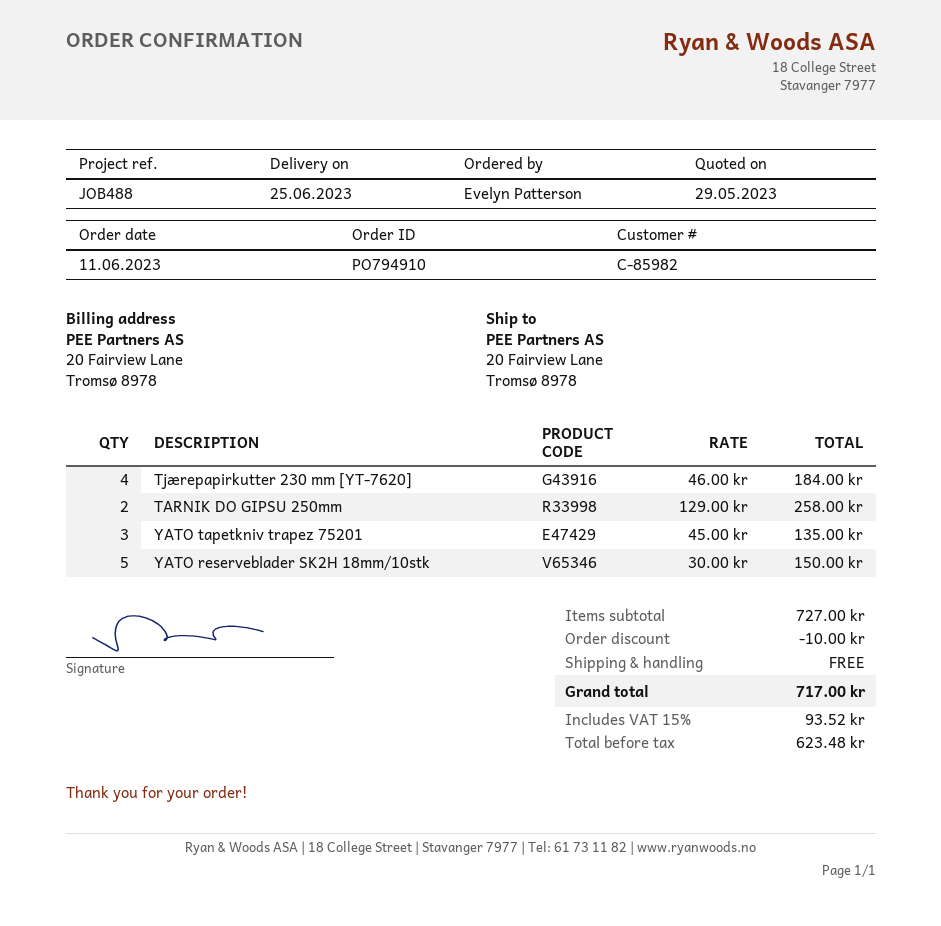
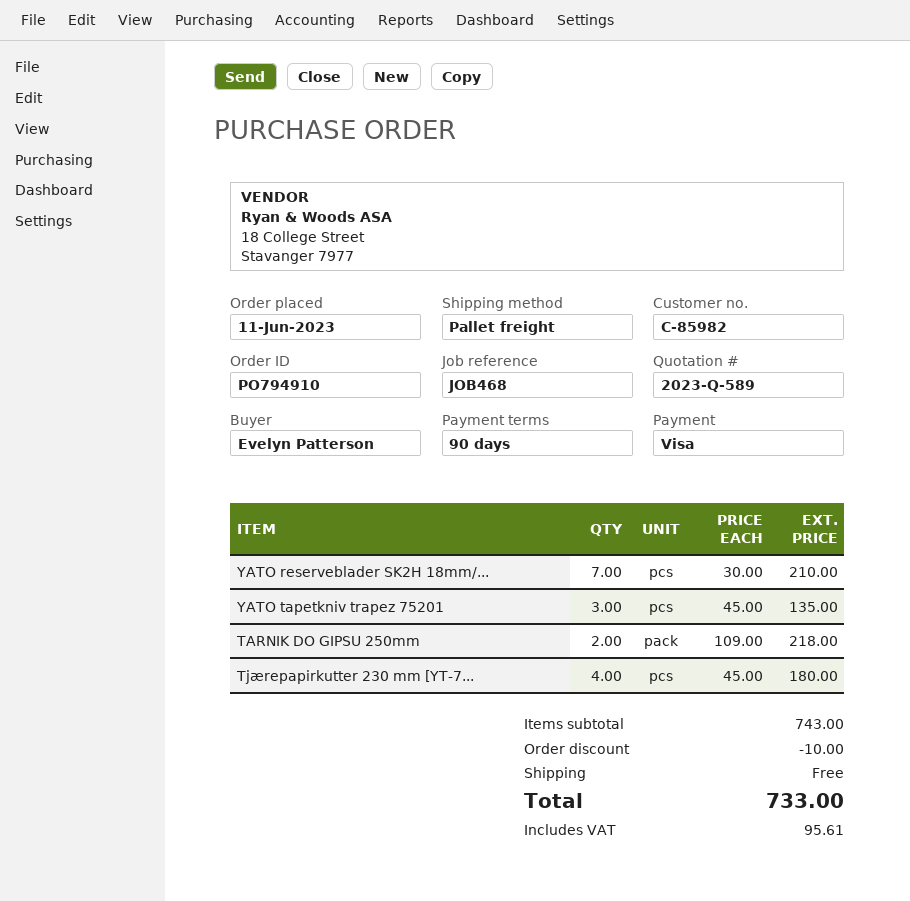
reference: JOB488 -> JOB468
Tjærepapirkutter 230 mm [YT-7620]: 4 x 46.00 = 184.00 -> 4 x 45.00 = 180.00
TARNIK DO GIPSU 250mm: 2 x 129.00 = 258.00 -> 2 x 109.00 = 218.00
YATO reserveblader SK2H 18mm/10stk: 5 x 30.00 = 150.00 -> 7 x 30.00 = 210.00
subtotal: 727.00 -> 743.00
tax: 93.52 -> 95.61
total: 717.00 -> 733.00

